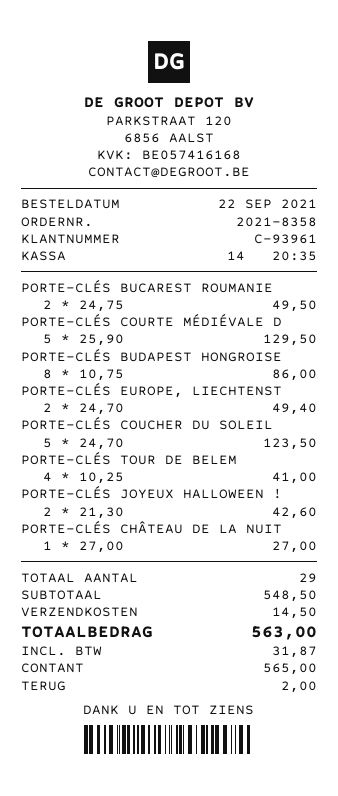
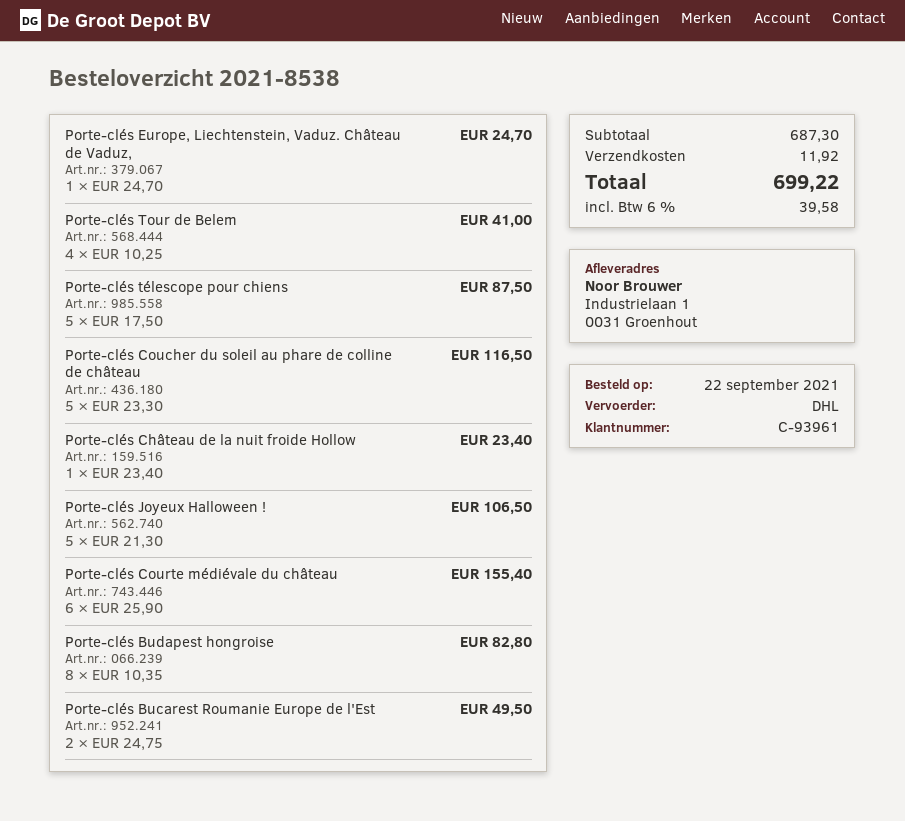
order number: 2021-8358 -> 2021-8538
PORTE-CLÉS COURTE MÉDIÉVALE D: 5 x 25.90 = 129.50 -> 6 x 25.90 = 155.40
PORTE-CLÉS BUDAPEST HONGROISE: 8 x 10.75 = 86.00 -> 8 x 10.35 = 82.80
PORTE-CLÉS EUROPE, LIECHTENST: 2 x 24.70 = 49.40 -> 1 x 24.70 = 24.70
PORTE-CLÉS COUCHER DU SOLEIL: 5 x 24.70 = 123.50 -> 5 x 23.30 = 116.50
PORTE-CLÉS JOYEUX HALLOWEEN !: 2 x 21.30 = 42.60 -> 5 x 21.30 = 106.50
PORTE-CLÉS CHÂTEAU DE LA NUIT: 1 x 27.00 = 27.00 -> 1 x 23.40 = 23.40
Porte-clés télescope pour chiens: none -> 5 x 17.50 = 87.50
subtotal: 548.50 -> 687.30
shipping: 14.50 -> 11.92
tax: 31.87 -> 39.58
total: 563.00 -> 699.22

